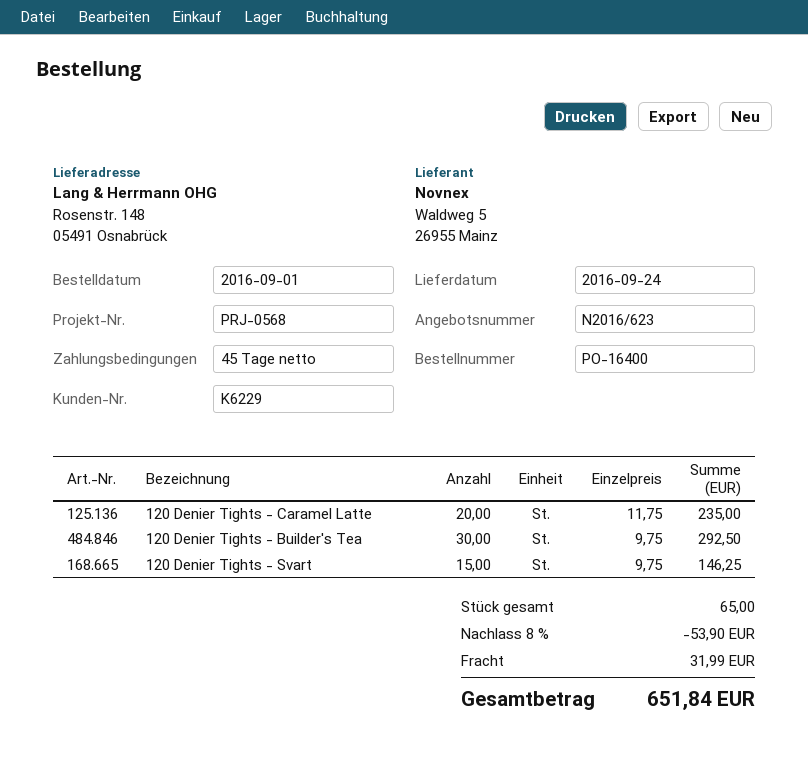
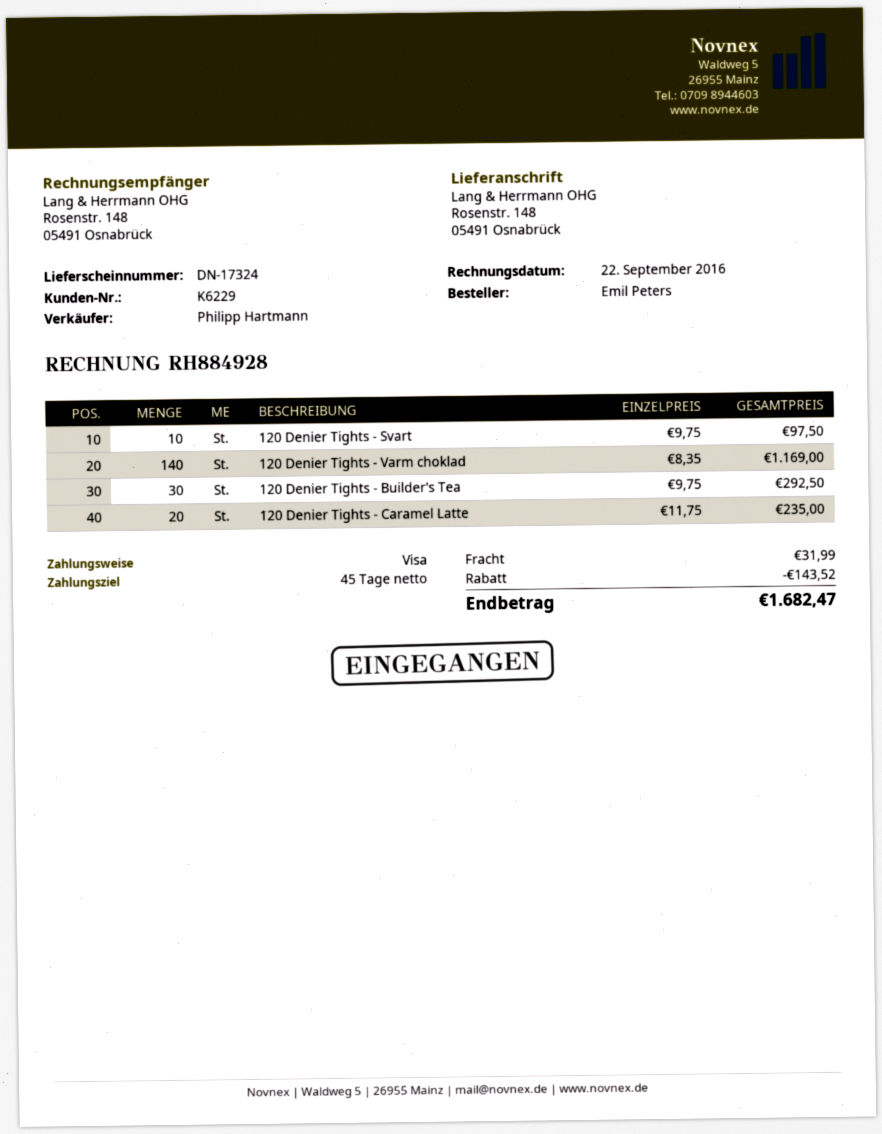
120 Denier Tights - Svart: 15 x 9.75 = 146.25 -> 10 x 9.75 = 97.50
120 Denier Tights - Varm choklad: none -> 140 x 8.35 = 1169.00
discount: 53.90 -> 143.52
total: 651.84 -> 1682.47

